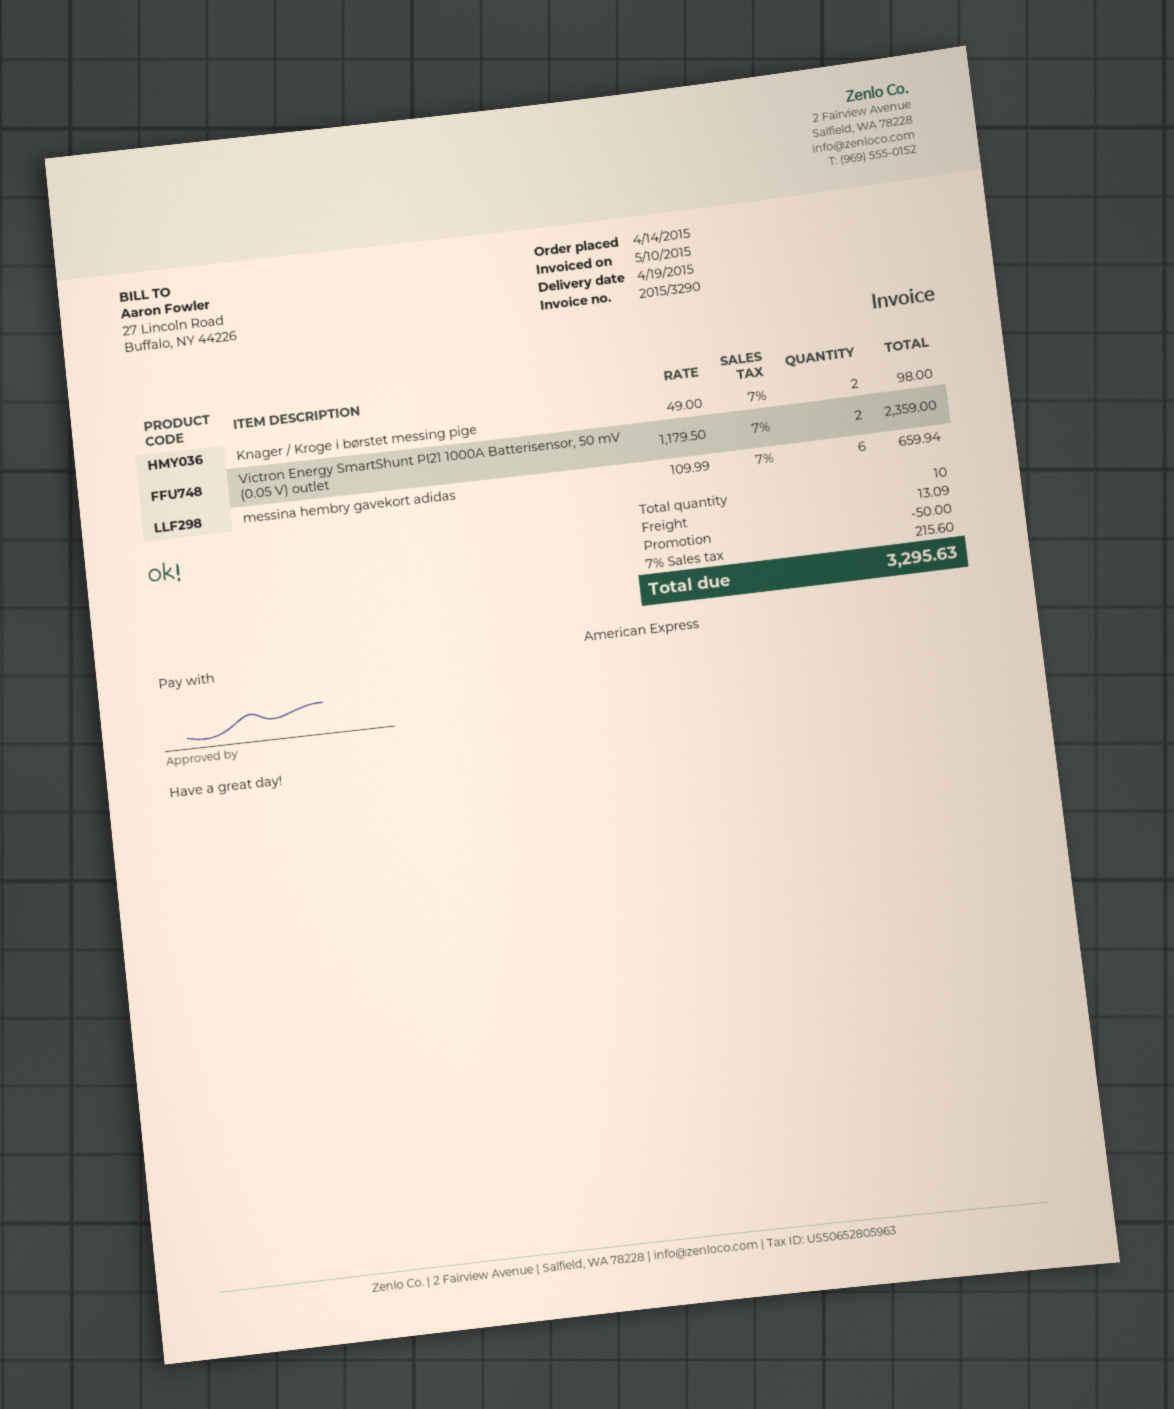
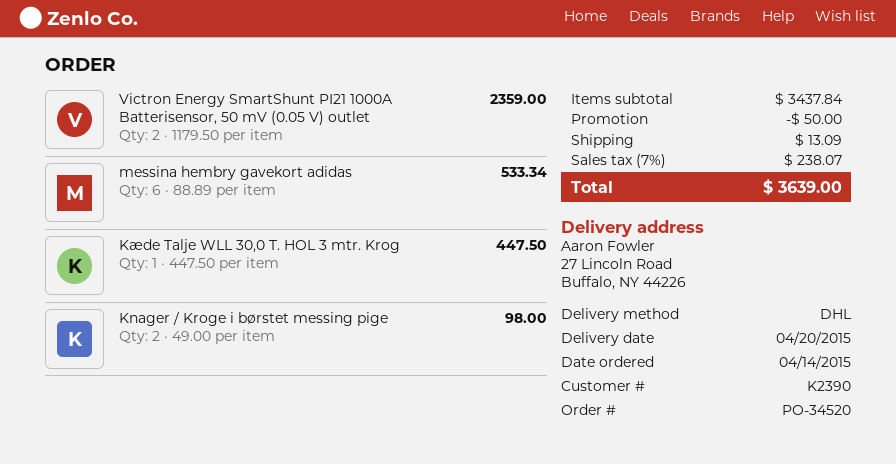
delivery date: 2015-04-19 -> 2015-04-20
messina hembry gavekort adidas: 6 x 109.99 = 659.94 -> 6 x 88.89 = 533.34
Kæde Talje WLL 30,0 T. HOL 3 mtr. Krog: none -> 1 x 447.50 = 447.50
tax: 7% = 215.60 -> 7% = 238.07
total: 3295.63 -> 3639.00

